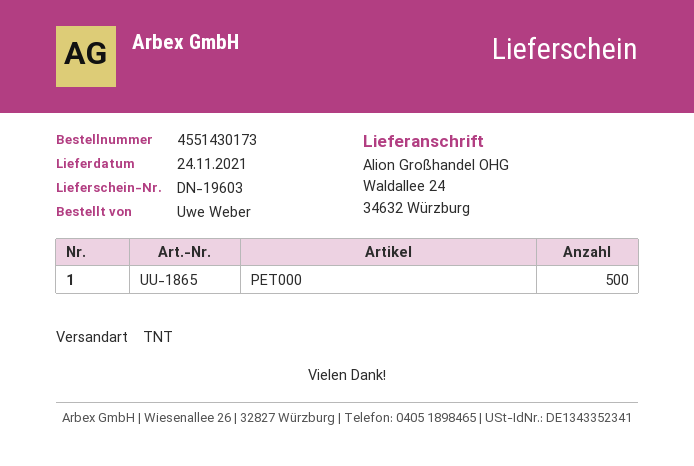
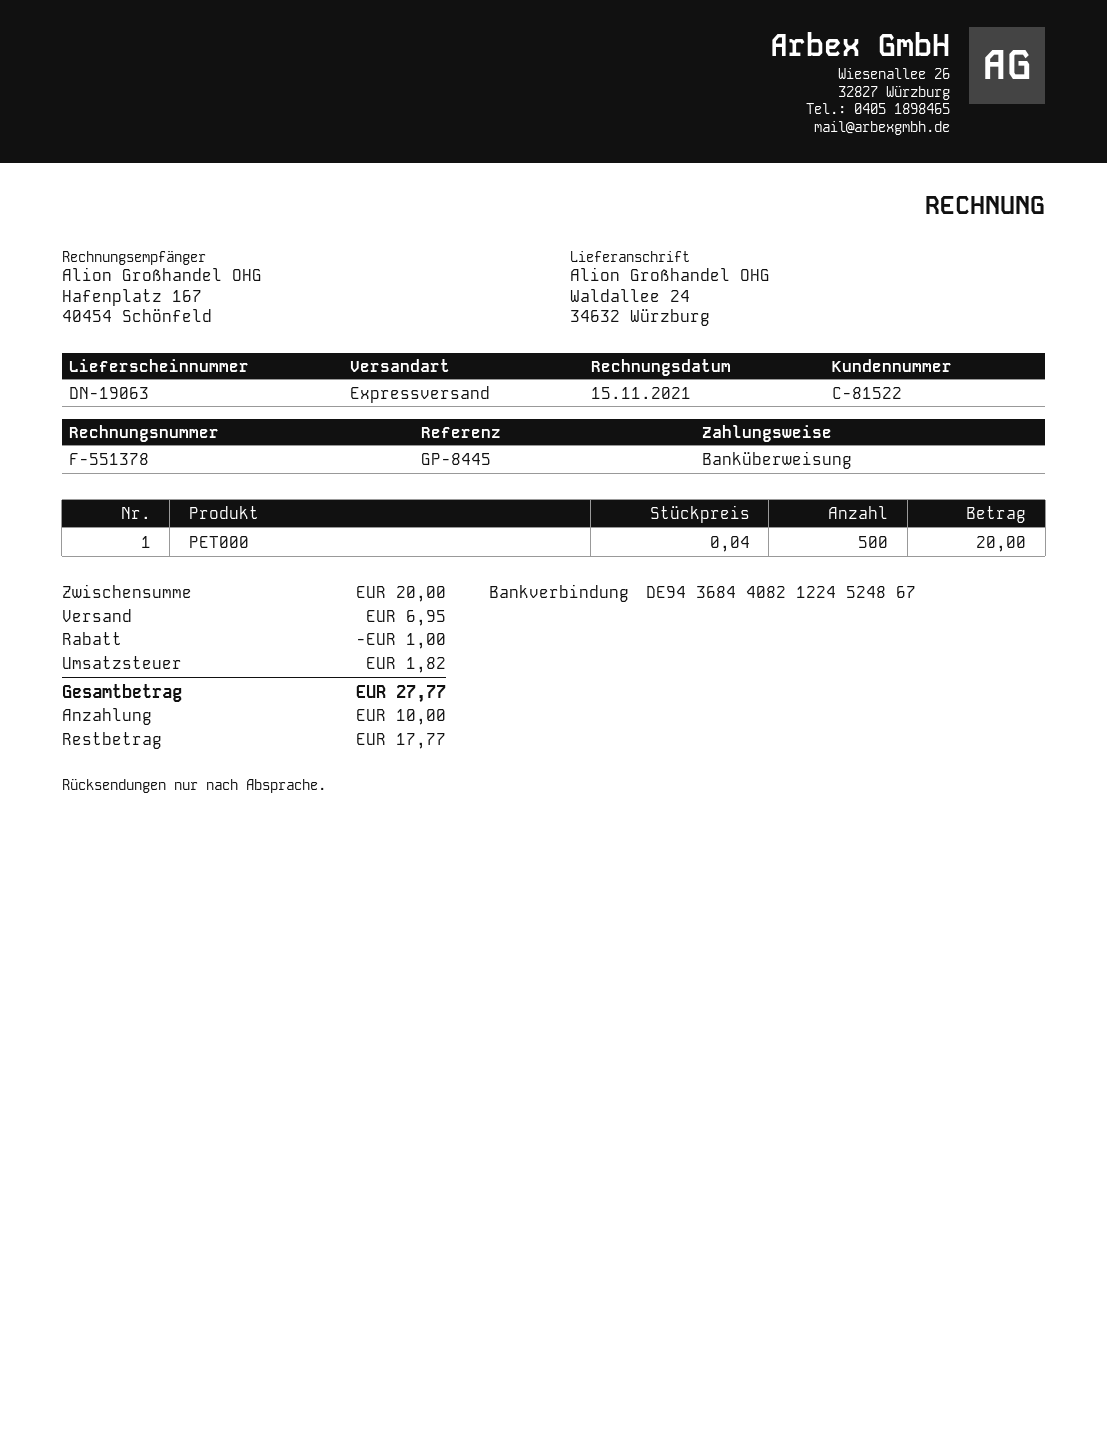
delivery note number: DN-19603 -> DN-19063
shipping method: TNT -> express

